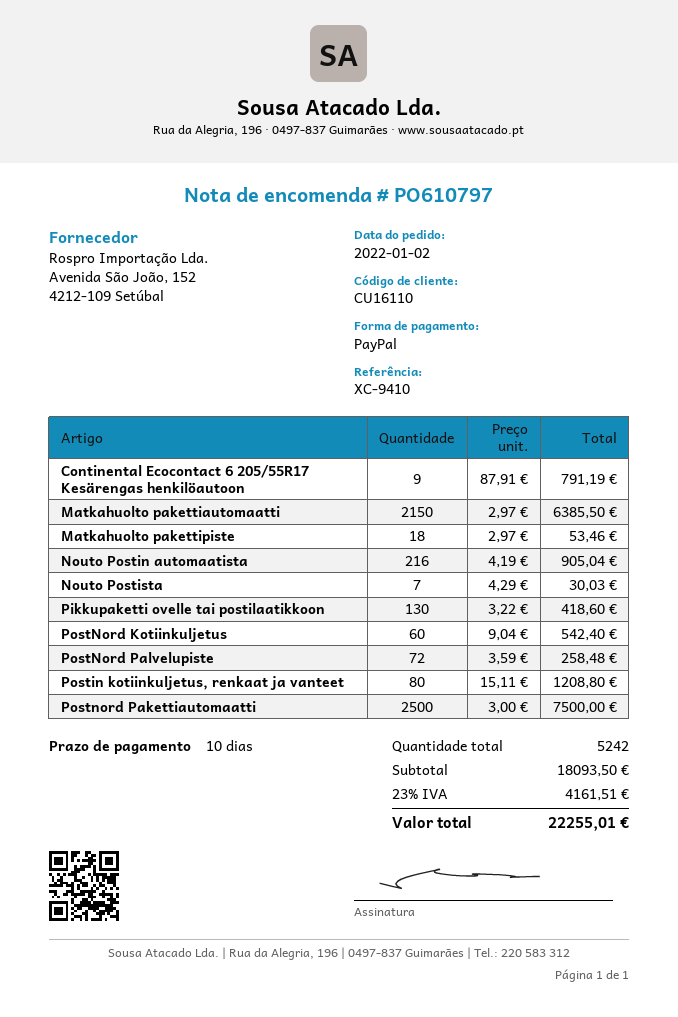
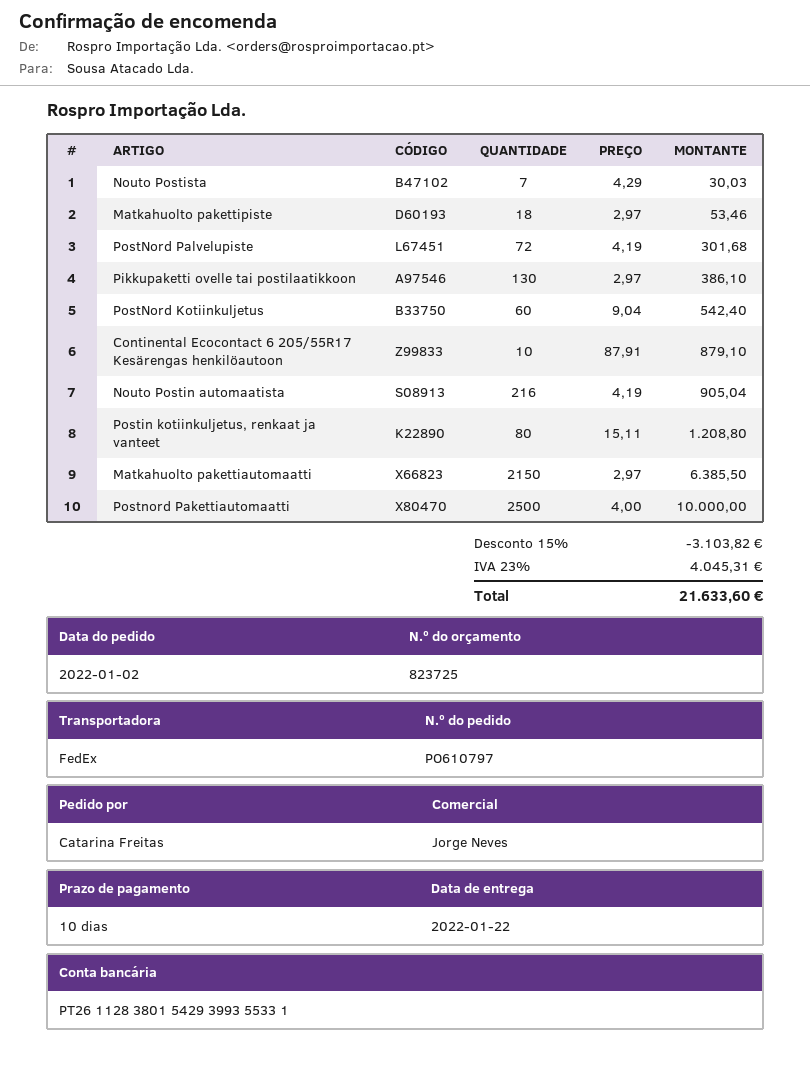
Continental Ecocontact 6 205/55R17 Kesärengas henkilöautoon: 9 x 87.91 = 791.19 -> 10 x 87.91 = 879.10
Pikkupaketti ovelle tai postilaatikkoon: 130 x 3.22 = 418.60 -> 130 x 2.97 = 386.10
PostNord Palvelupiste: 72 x 3.59 = 258.48 -> 72 x 4.19 = 301.68
Postnord Pakettiautomaatti: 2500 x 3.00 = 7500.00 -> 2500 x 4.00 = 10000.00
discount: none -> 15% = 3103.82
tax: 23% = 4161.51 -> 23% = 4045.31
total: 22255.01 -> 21633.60

